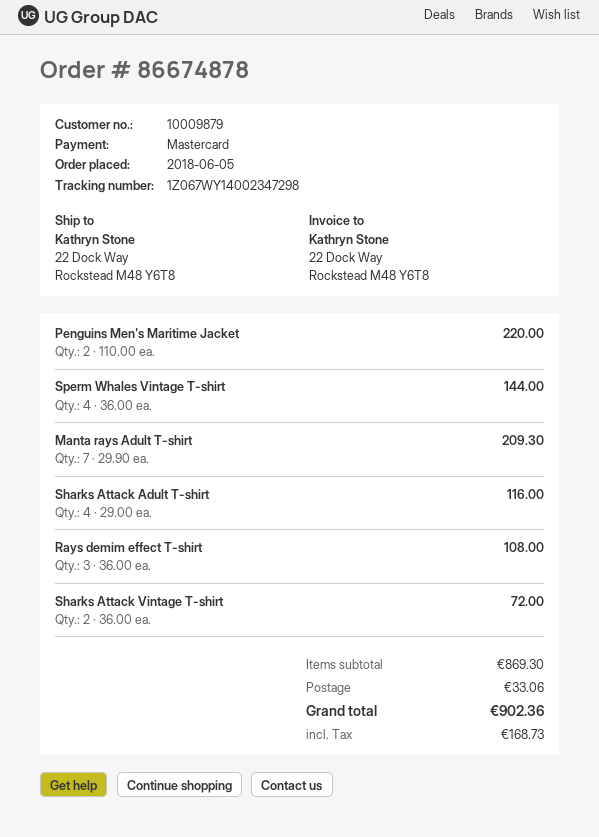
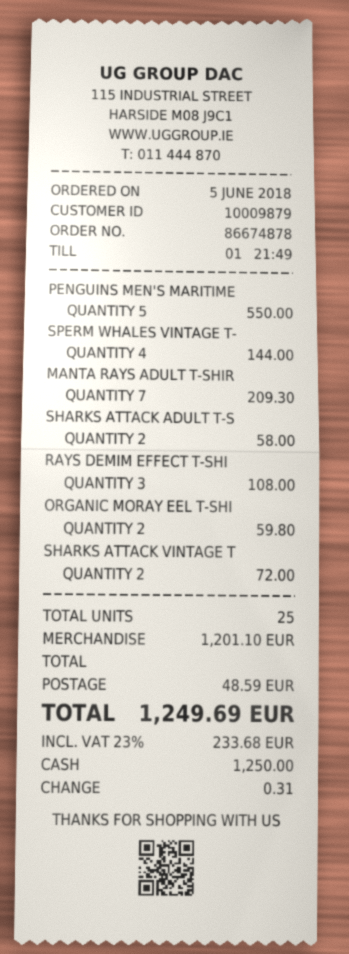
payment method: Mastercard -> cash
Penguins Men's Maritime Jacket: 2 for 220.00 -> 5 for 550.00
Sharks Attack Adult T-shirt: 4 for 116.00 -> 2 for 58.00
ORGANIC MORAY EEL T-SHI: none -> 2 for 59.80
subtotal: 869.30 -> 1201.10
shipping: 33.06 -> 48.59
tax: 168.73 -> 233.68
total: 902.36 -> 1249.69

